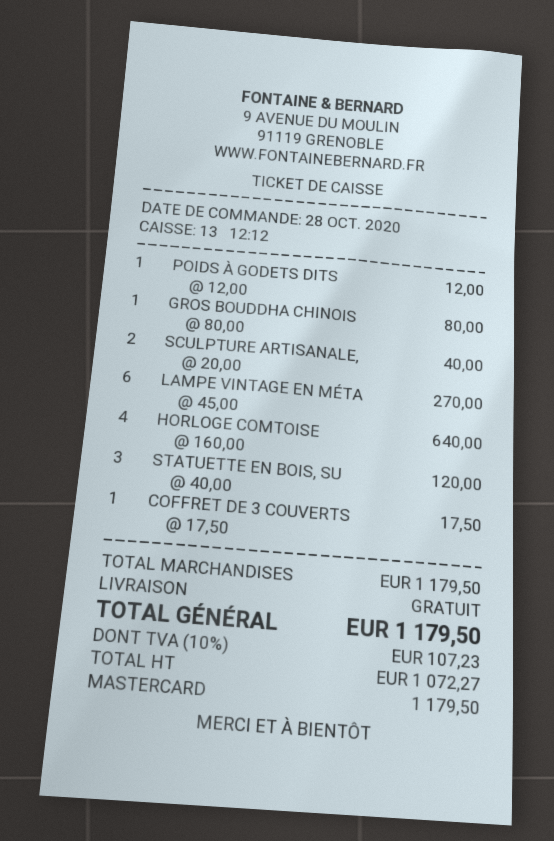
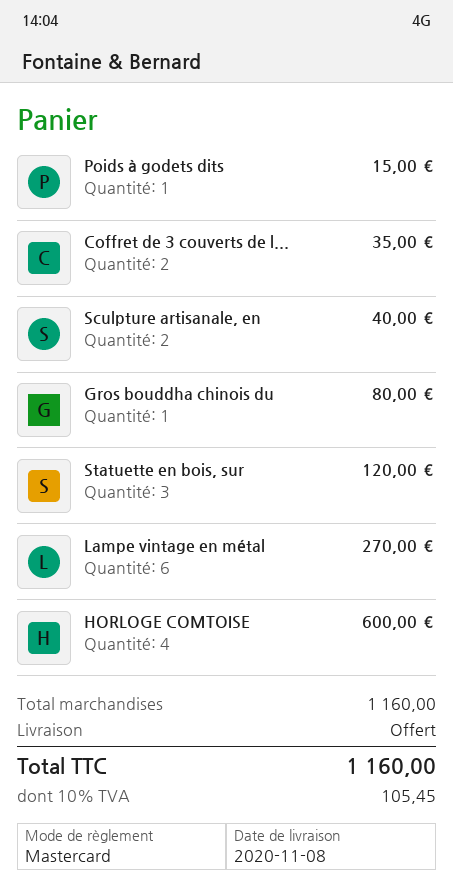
POIDS À GODETS DITS: 1 for 12.00 -> 1 for 15.00
HORLOGE COMTOISE: 4 for 640.00 -> 4 for 600.00
COFFRET DE 3 COUVERTS: 1 for 17.50 -> 2 for 35.00
subtotal: 1179.50 -> 1160.00
tax: 10% = 107.23 -> 10% = 105.45
total: 1179.50 -> 1160.00

